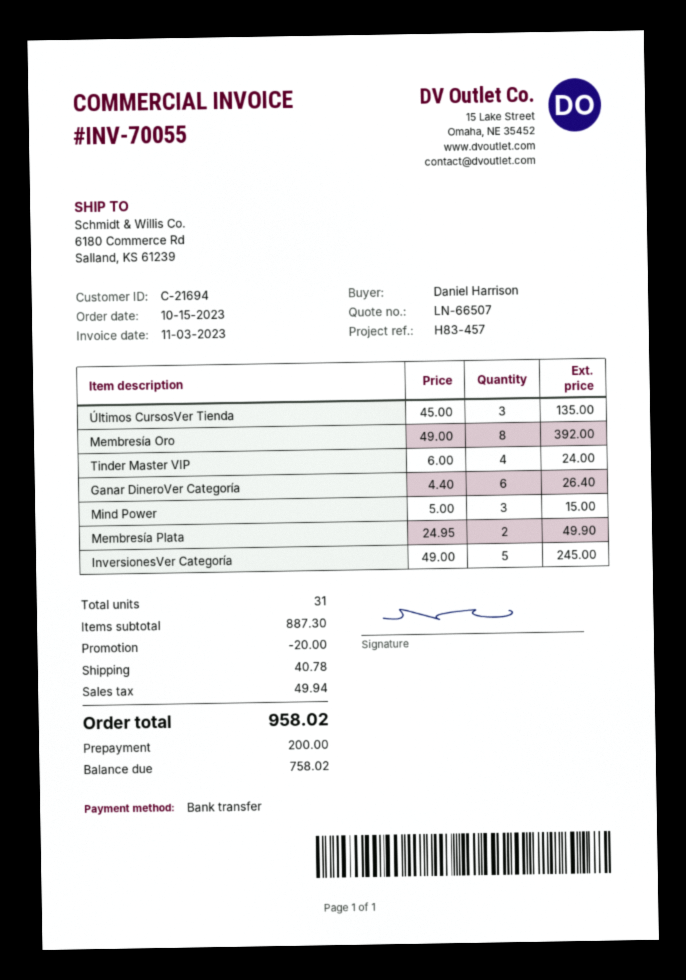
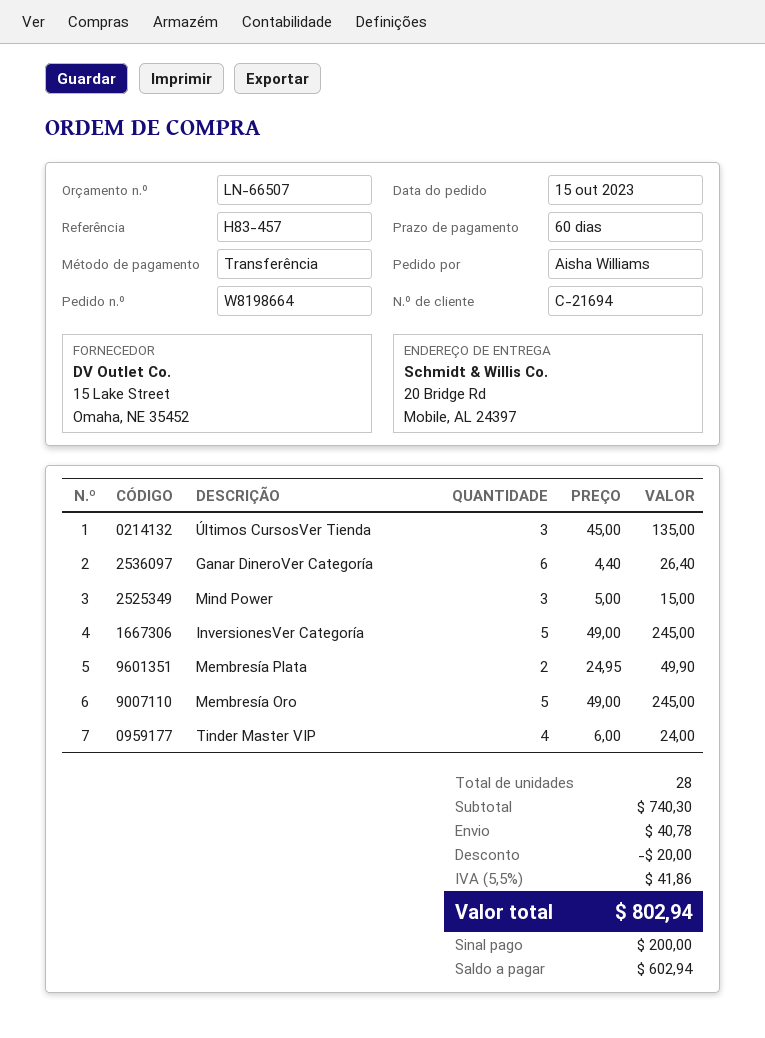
ordered by: Daniel Harrison -> Aisha Williams
ship to: 6180 Commerce Rd, Salland, KS 61239 -> 20 Bridge Rd, Mobile, AL 24397
Membresía Oro: 8 x 49.00 = 392.00 -> 5 x 49.00 = 245.00
total quantity: 31 -> 28
subtotal: 887.30 -> 740.30
tax: 49.94 -> 41.86
total: 958.02 -> 802.94
balance: 758.02 -> 602.94

